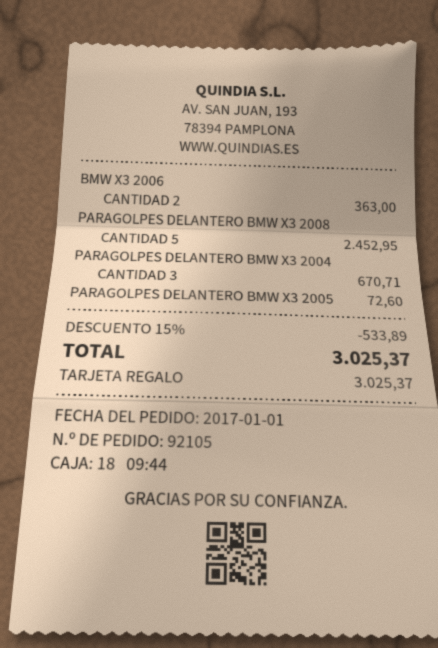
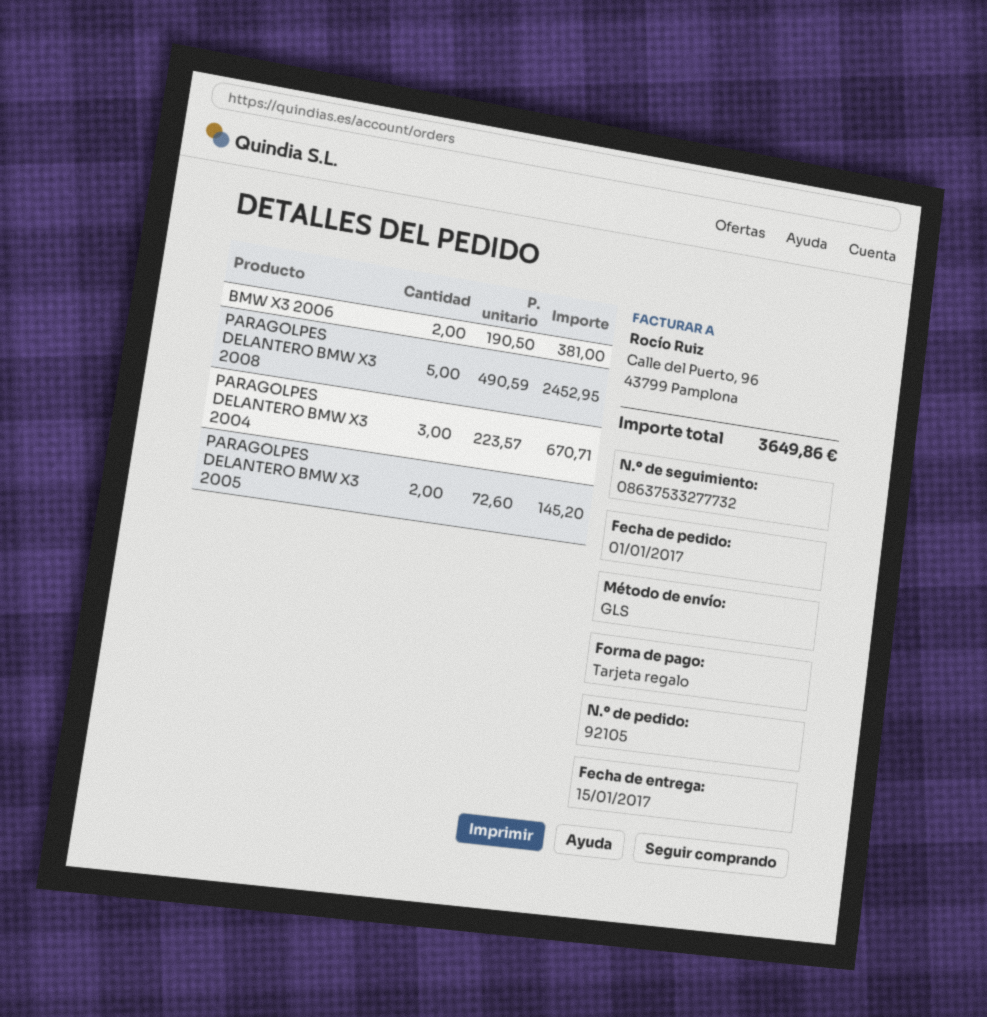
BMW X3 2006: 2 for 363.00 -> 2 for 381.00
PARAGOLPES DELANTERO BMW X3 2005: 1 for 72.60 -> 2 for 145.20
discount: 15% = 533.89 -> none
total: 3025.37 -> 3649.86

